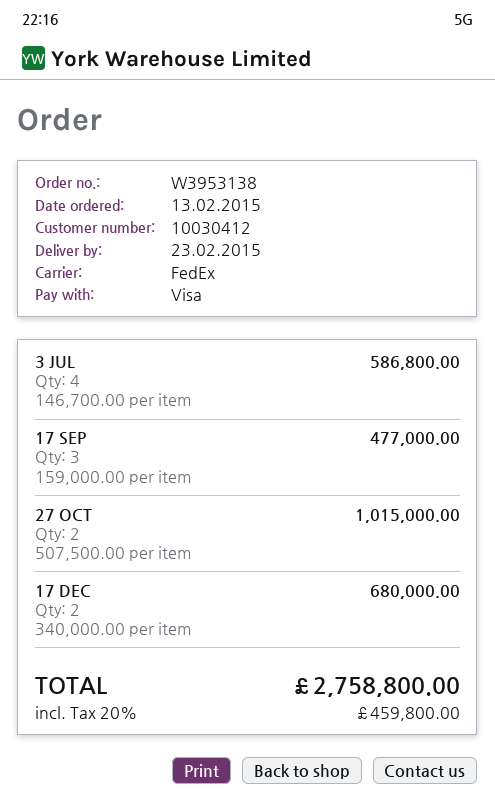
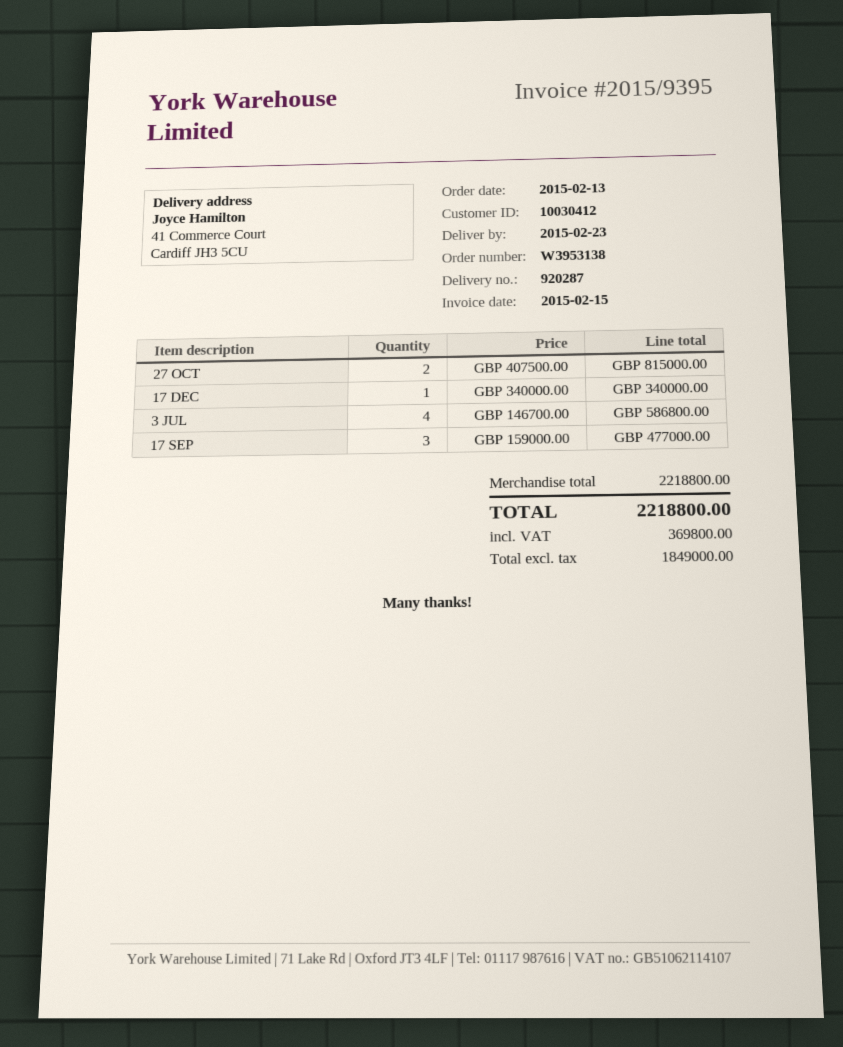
27 OCT: 2 x 507500.00 = 1015000.00 -> 2 x 407500.00 = 815000.00
17 DEC: 2 x 340000.00 = 680000.00 -> 1 x 340000.00 = 340000.00
tax: 459800.00 -> 369800.00
total: 2758800.00 -> 2218800.00

